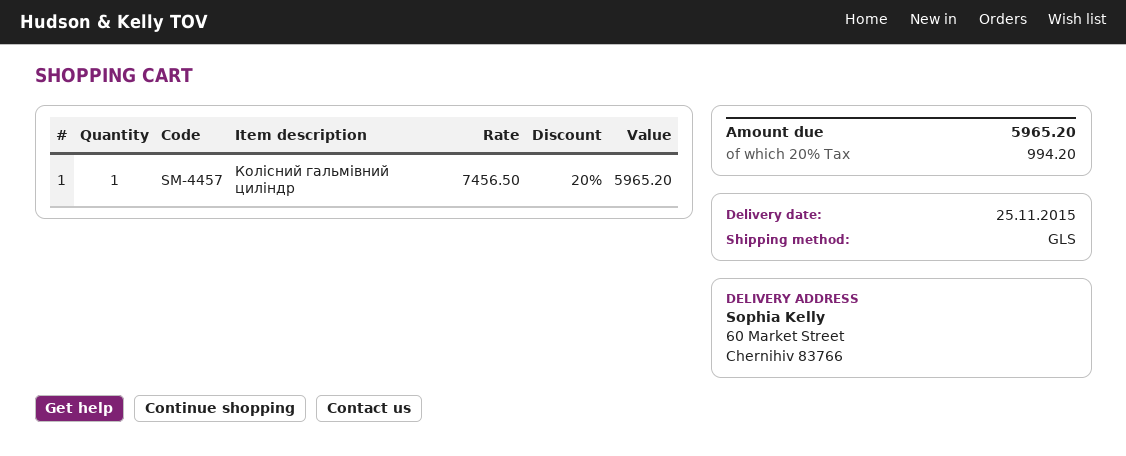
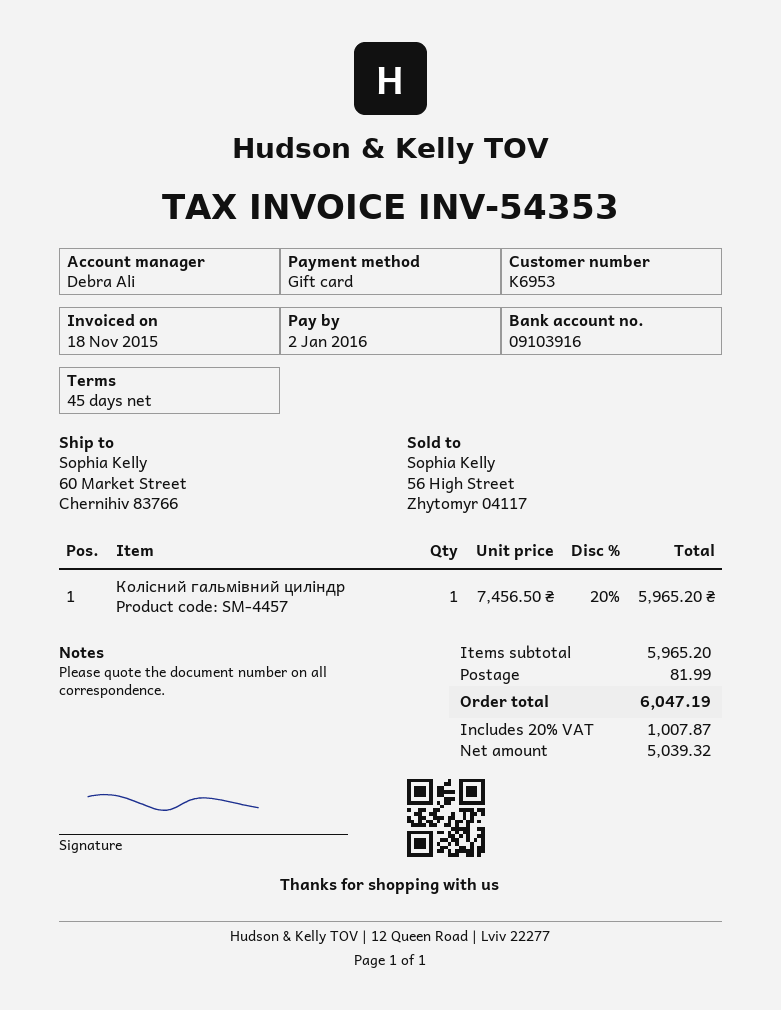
shipping: none -> 81.99
tax: 20% = 994.20 -> 20% = 1007.87
total: 5965.20 -> 6047.19

